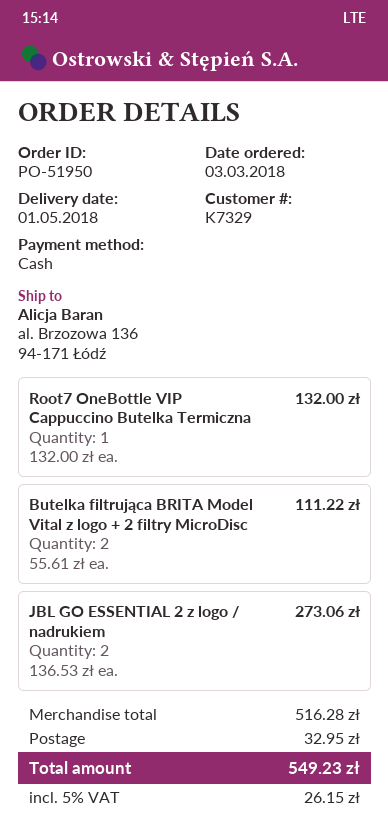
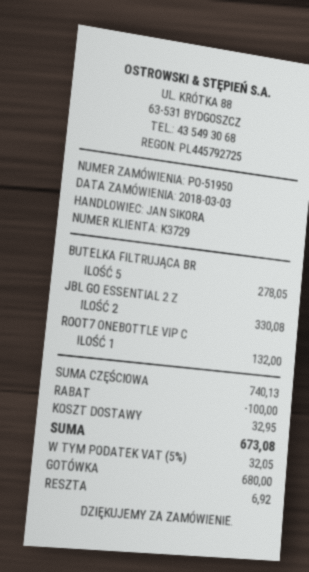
customer number: K7329 -> K3729
Butelka filtrująca BRITA Model Vital z logo + 2 filtry MicroDisc: 2 for 111.22 -> 5 for 278.05
JBL GO ESSENTIAL 2 z logo / nadrukiem: 2 for 273.06 -> 2 for 330.08
subtotal: 516.28 -> 740.13
discount: none -> 100.00
tax: 5% = 26.15 -> 5% = 32.05
total: 549.23 -> 673.08

